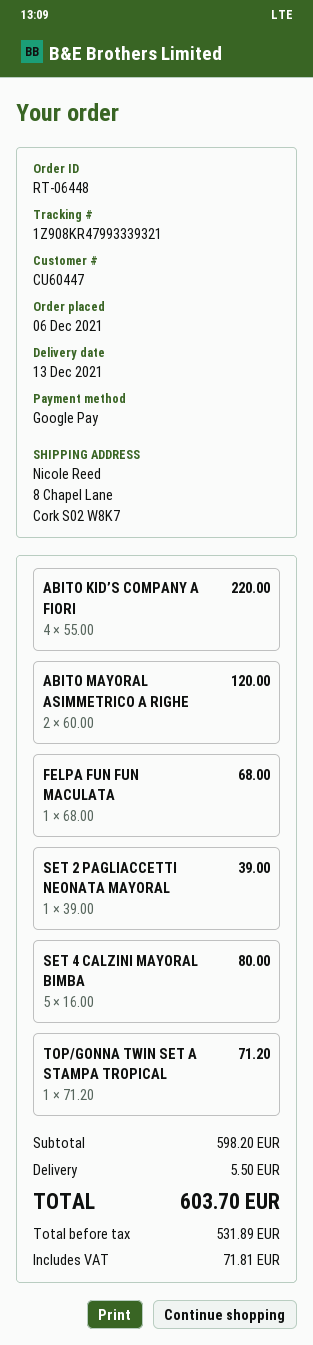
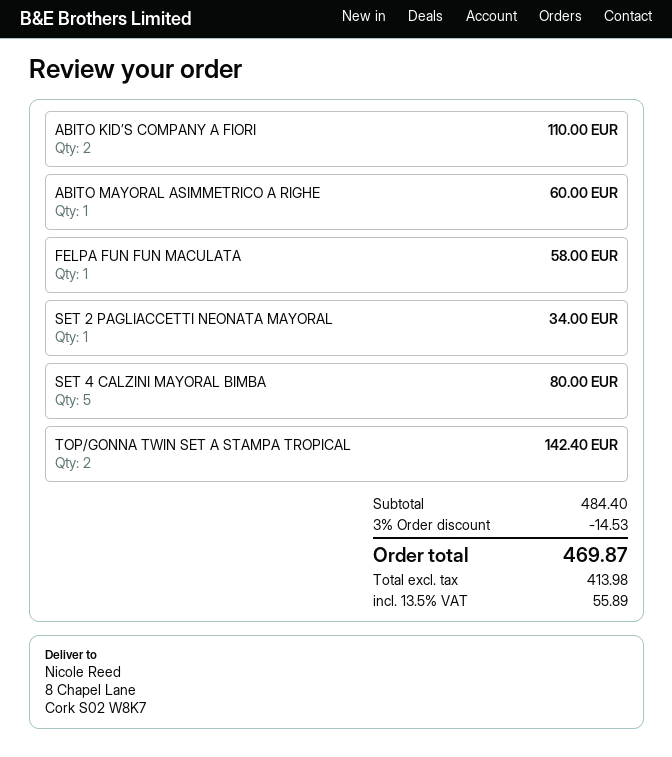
ABITO KID’S COMPANY A FIORI: 4 for 220.00 -> 2 for 110.00
ABITO MAYORAL ASIMMETRICO A RIGHE: 2 for 120.00 -> 1 for 60.00
FELPA FUN FUN MACULATA: 1 for 68.00 -> 1 for 58.00
SET 2 PAGLIACCETTI NEONATA MAYORAL: 1 for 39.00 -> 1 for 34.00
TOP/GONNA TWIN SET A STAMPA TROPICAL: 1 for 71.20 -> 2 for 142.40
subtotal: 598.20 -> 484.40
discount: none -> 3% = 14.53
shipping: 5.50 -> none
net: 531.89 -> 413.98
tax: 71.81 -> 55.89
total: 603.70 -> 469.87

